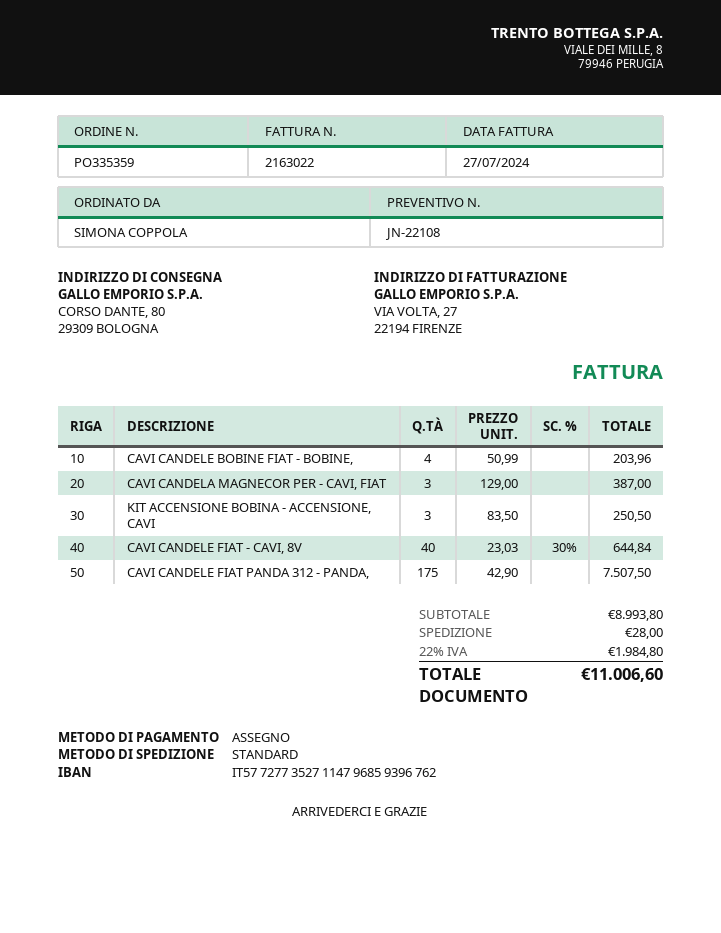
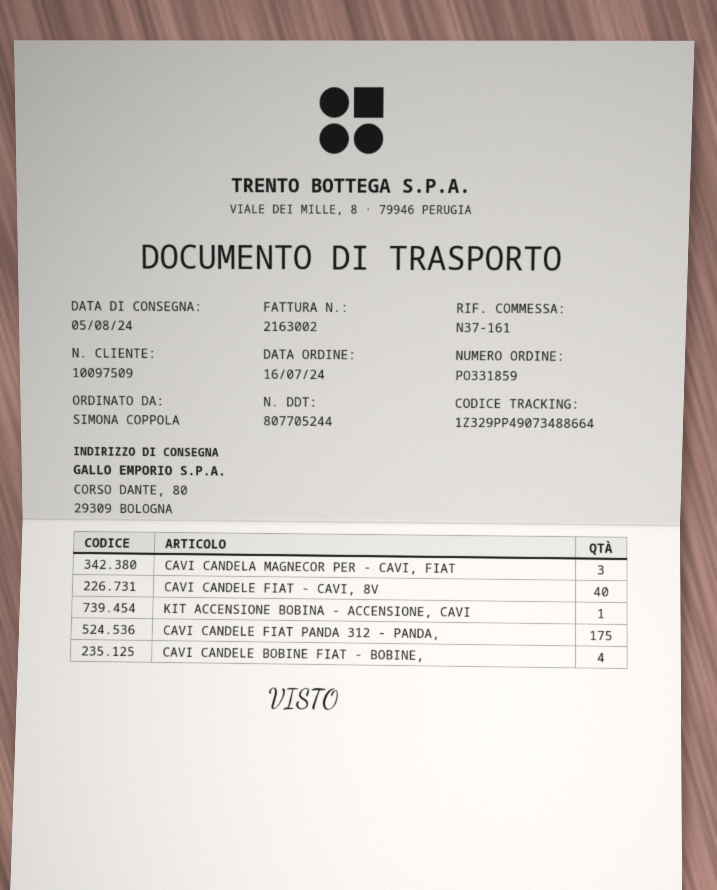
order number: PO335359 -> PO331859
invoice number: 2163022 -> 2163002
KIT ACCENSIONE BOBINA - ACCENSIONE, CAVI: 3 -> 1

